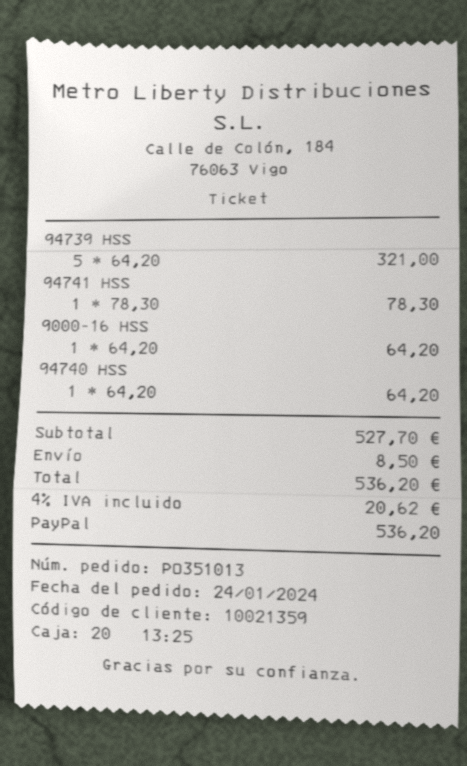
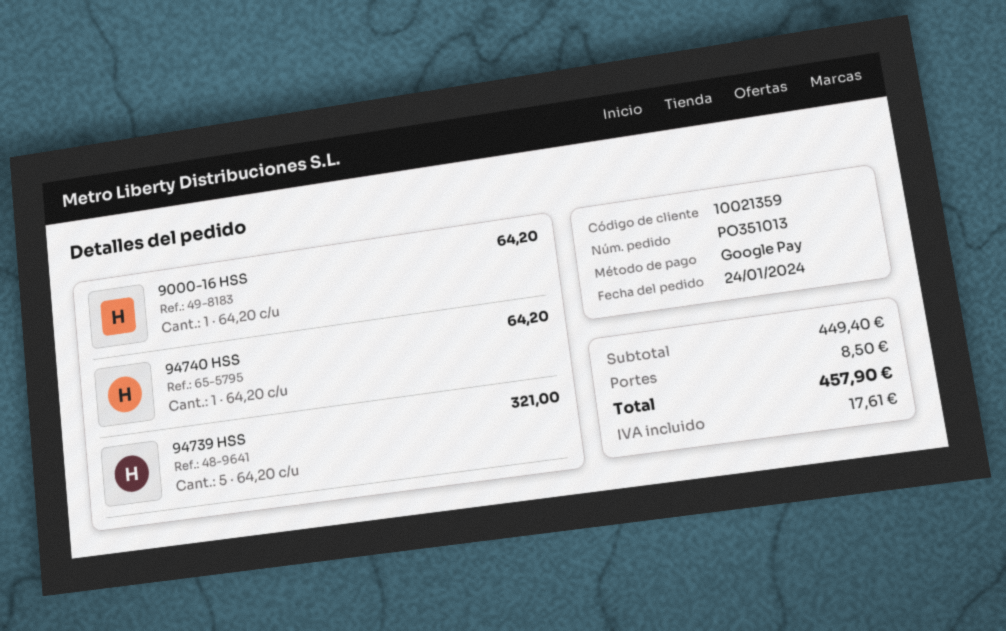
payment method: PayPal -> Google Pay
94741 HSS: 1 x 78.30 = 78.30 -> none
subtotal: 527.70 -> 449.40
tax: 20.62 -> 17.61
total: 536.20 -> 457.90

